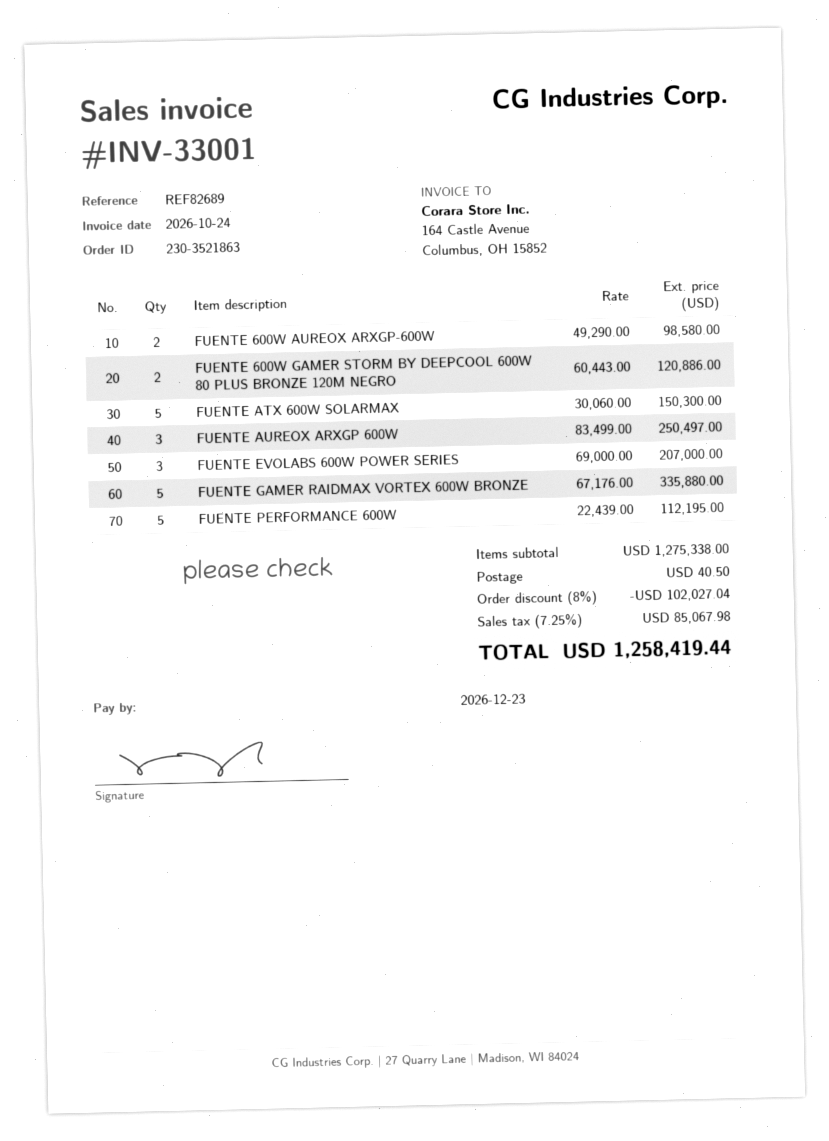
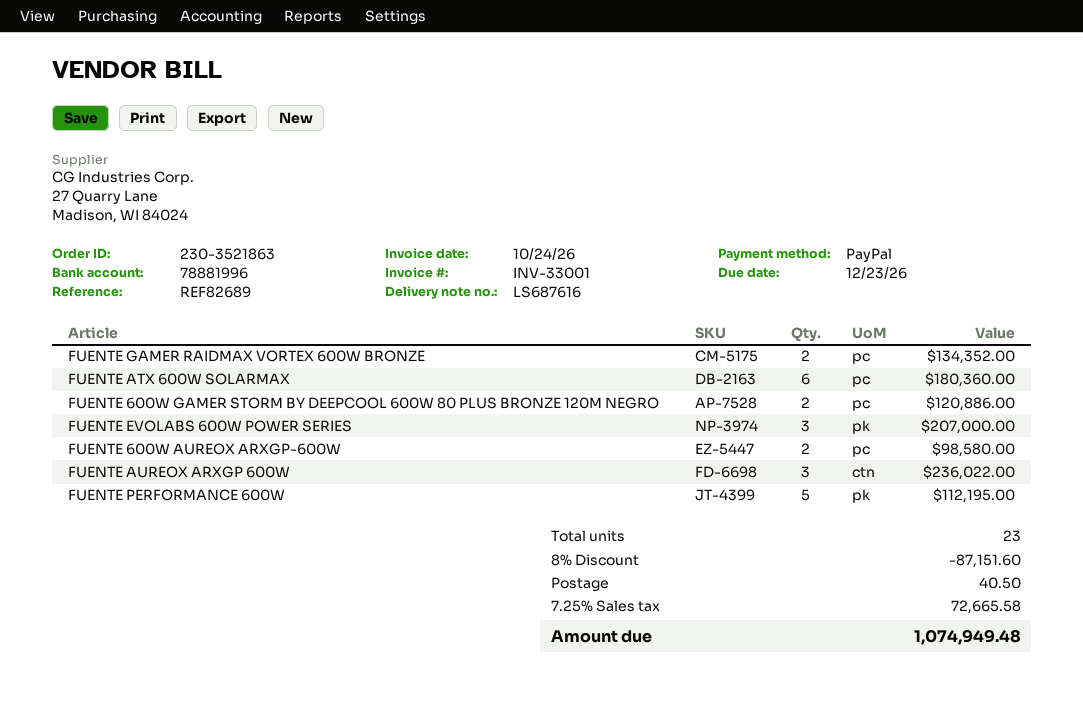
FUENTE ATX 600W SOLARMAX: 5 for 150300.00 -> 6 for 180360.00
FUENTE AUREOX ARXGP 600W: 3 for 250497.00 -> 3 for 236022.00
FUENTE GAMER RAIDMAX VORTEX 600W BRONZE: 5 for 335880.00 -> 2 for 134352.00
discount: 8% = 102027.04 -> 8% = 87151.60
tax: 7.25% = 85067.98 -> 7.25% = 72665.58
total: 1258419.44 -> 1074949.48

